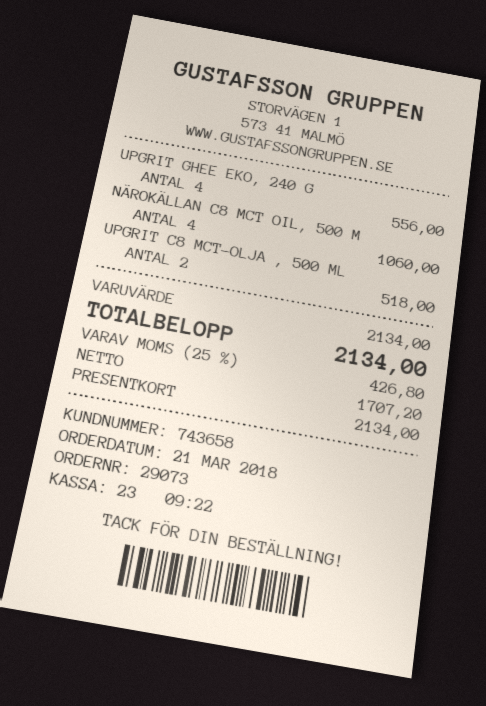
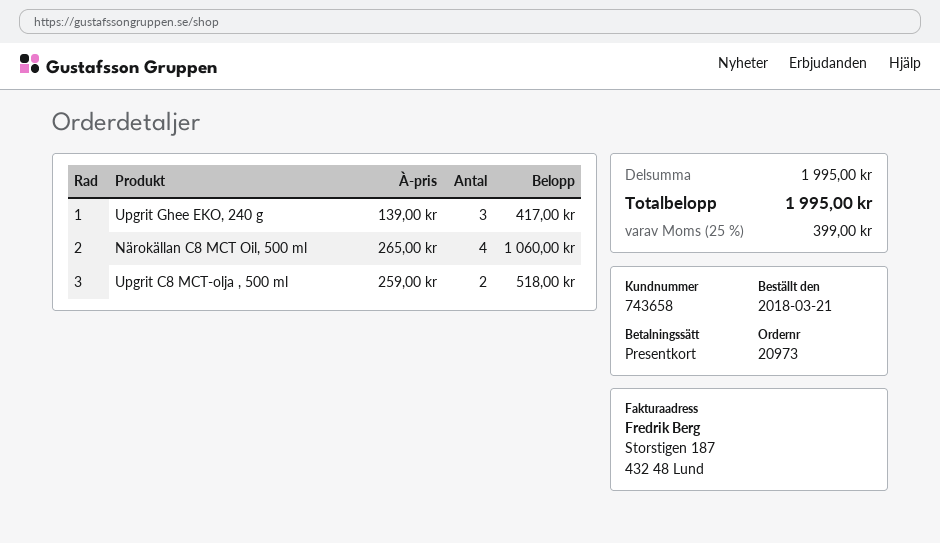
order number: 29073 -> 20973
UPGRIT GHEE EKO, 240 G: 4 for 556.00 -> 3 for 417.00
subtotal: 2134.00 -> 1995.00
tax: 25% = 426.80 -> 25% = 399.00
total: 2134.00 -> 1995.00

